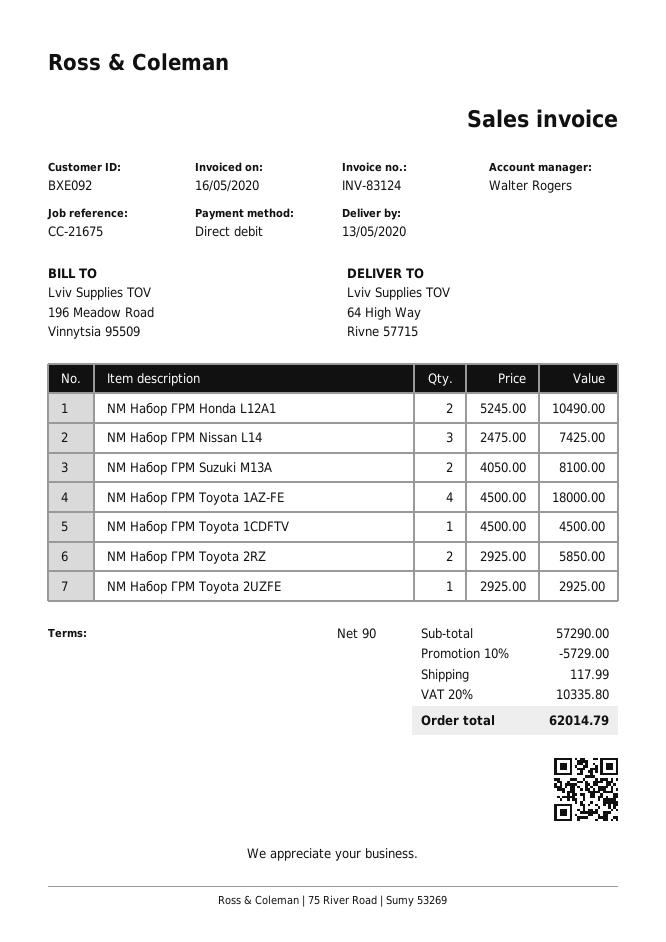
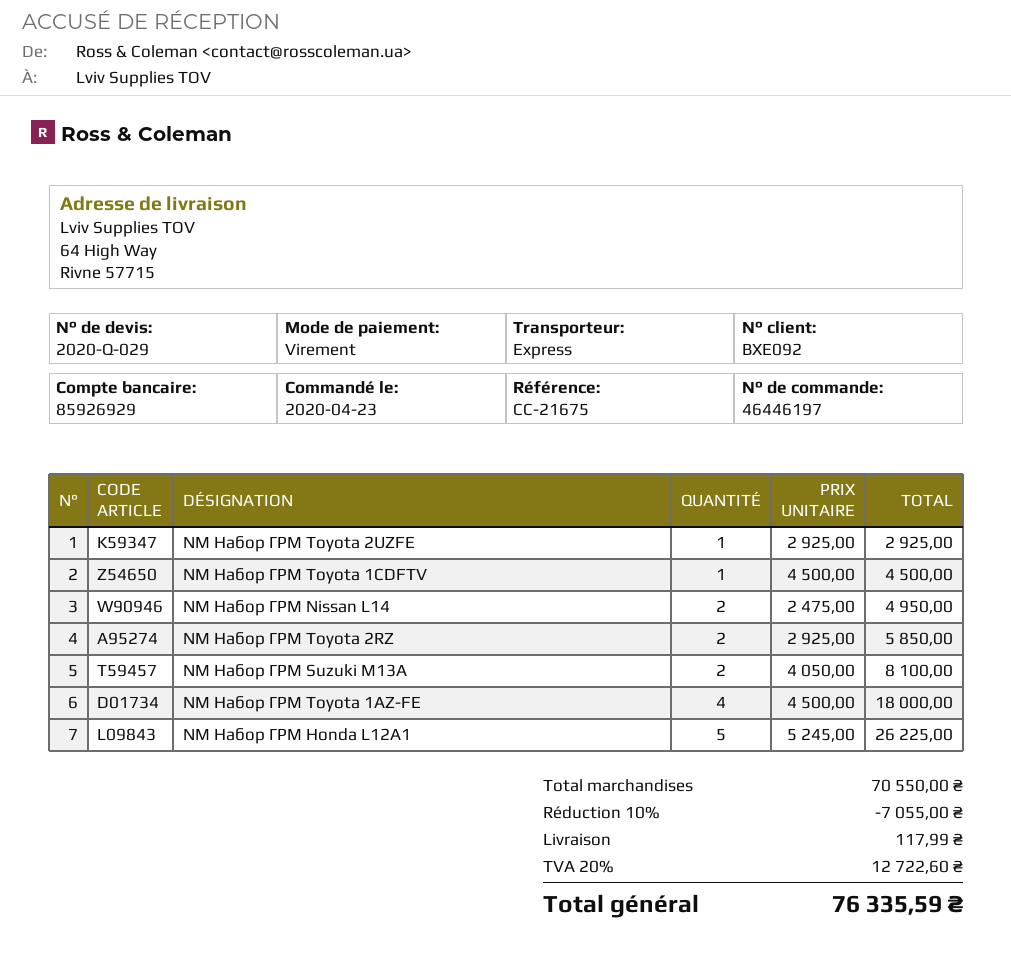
payment method: direct debit -> bank transfer
NM Набор ГРМ Honda L12A1: 2 x 5245.00 = 10490.00 -> 5 x 5245.00 = 26225.00
NM Набор ГРМ Nissan L14: 3 x 2475.00 = 7425.00 -> 2 x 2475.00 = 4950.00
subtotal: 57290.00 -> 70550.00
discount: 10% = 5729.00 -> 10% = 7055.00
tax: 20% = 10335.80 -> 20% = 12722.60
total: 62014.79 -> 76335.59

